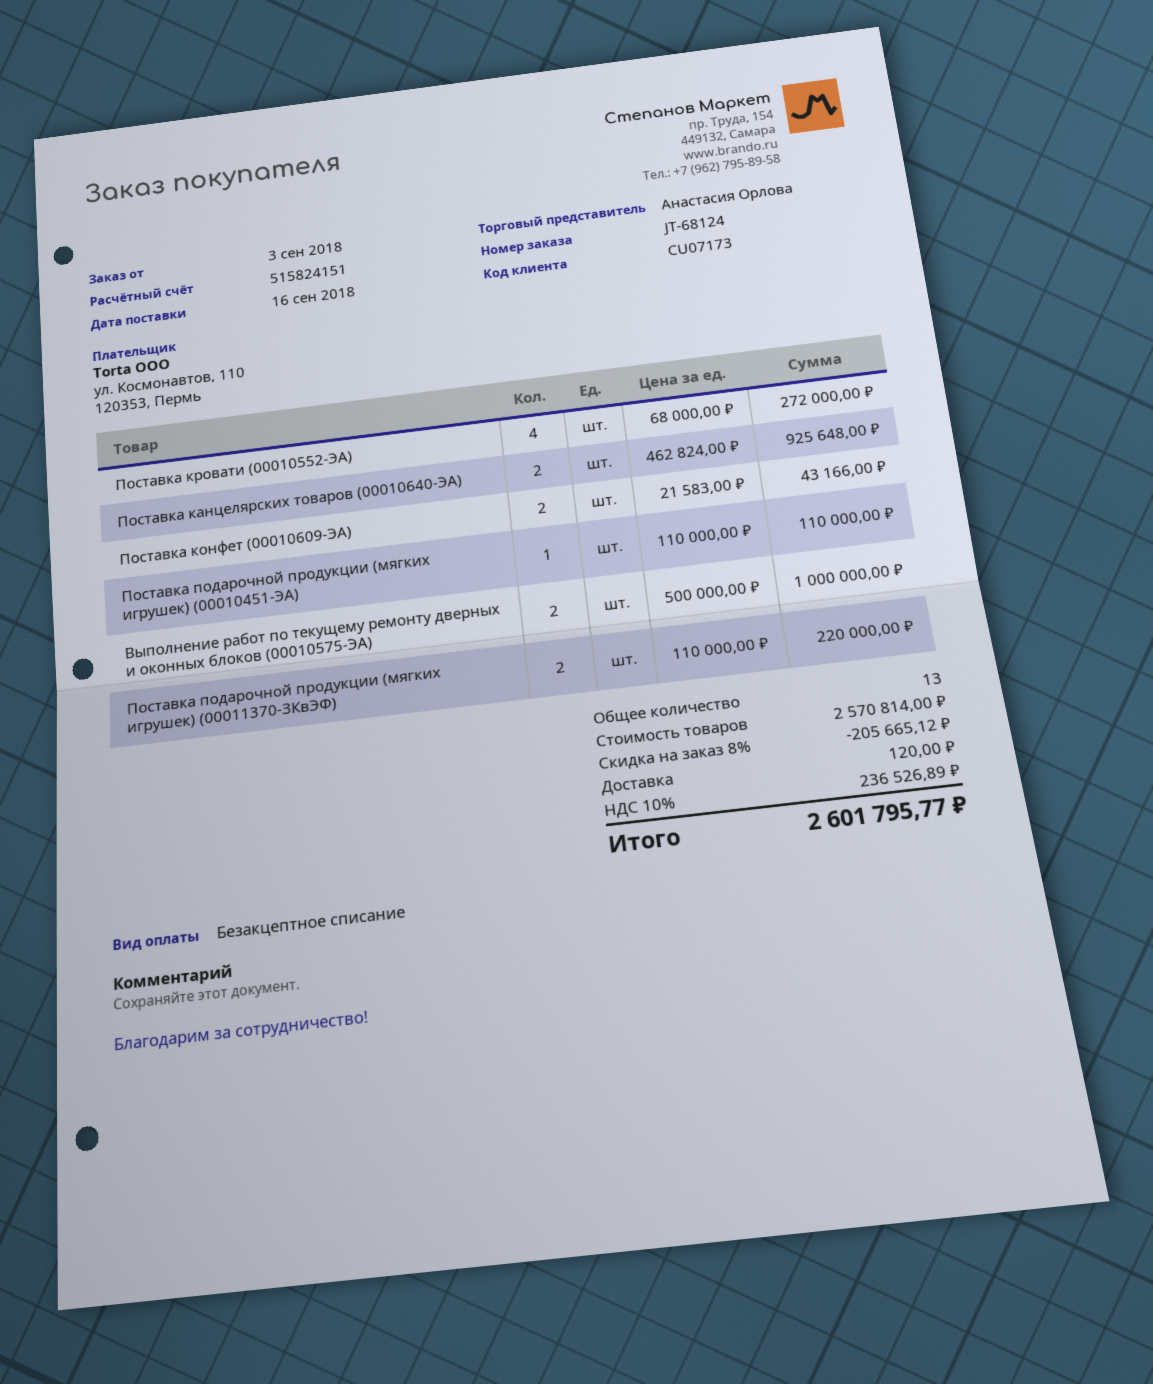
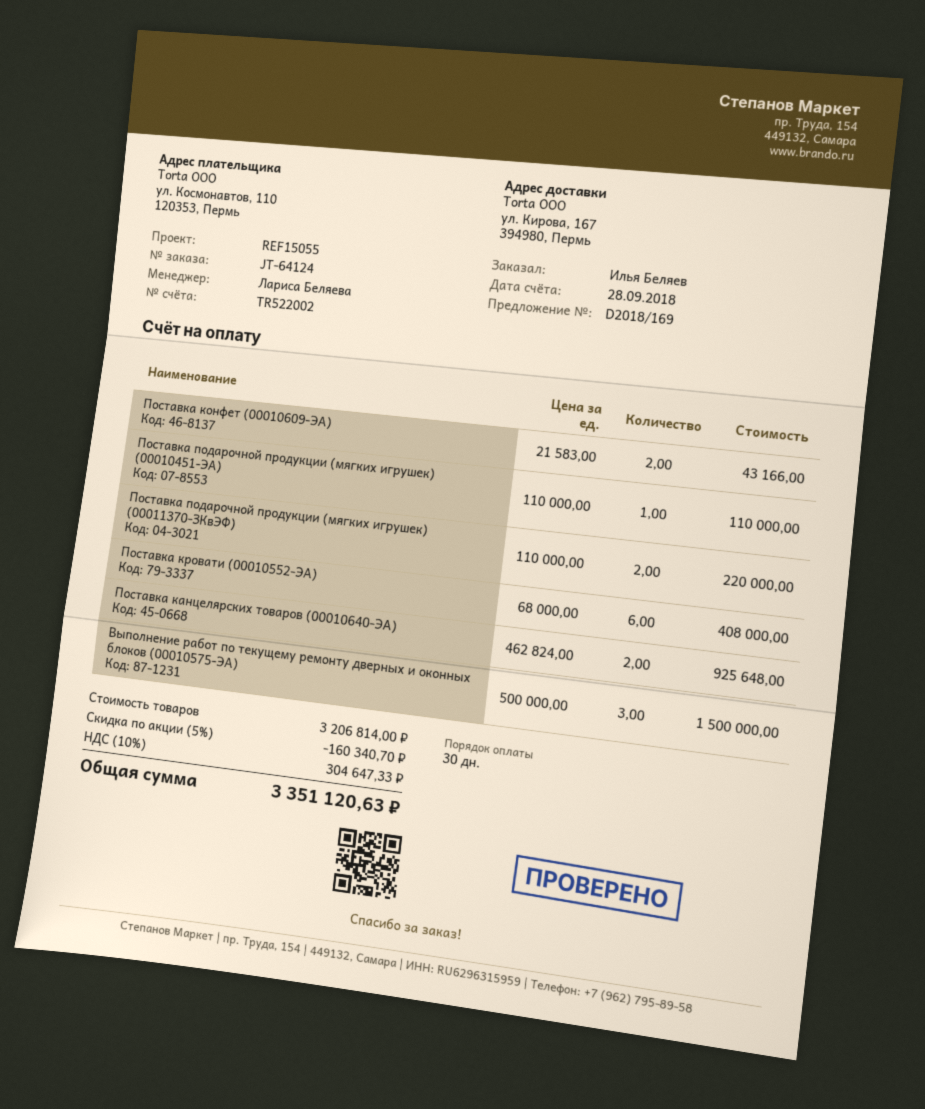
order number: JT-68124 -> JT-64124
sales rep: Анастасия Орлова -> Лариса Беляева
Поставка кровати (00010552-ЭА): 4 x 68000.00 = 272000.00 -> 6 x 68000.00 = 408000.00
Выполнение работ по текущему ремонту дверных и оконных блоков (00010575-ЭА): 2 x 500000.00 = 1000000.00 -> 3 x 500000.00 = 1500000.00
subtotal: 2570814.00 -> 3206814.00
discount: 8% = 205665.12 -> 5% = 160340.70
shipping: 120.00 -> none
tax: 10% = 236526.89 -> 10% = 304647.33
total: 2601795.77 -> 3351120.63

